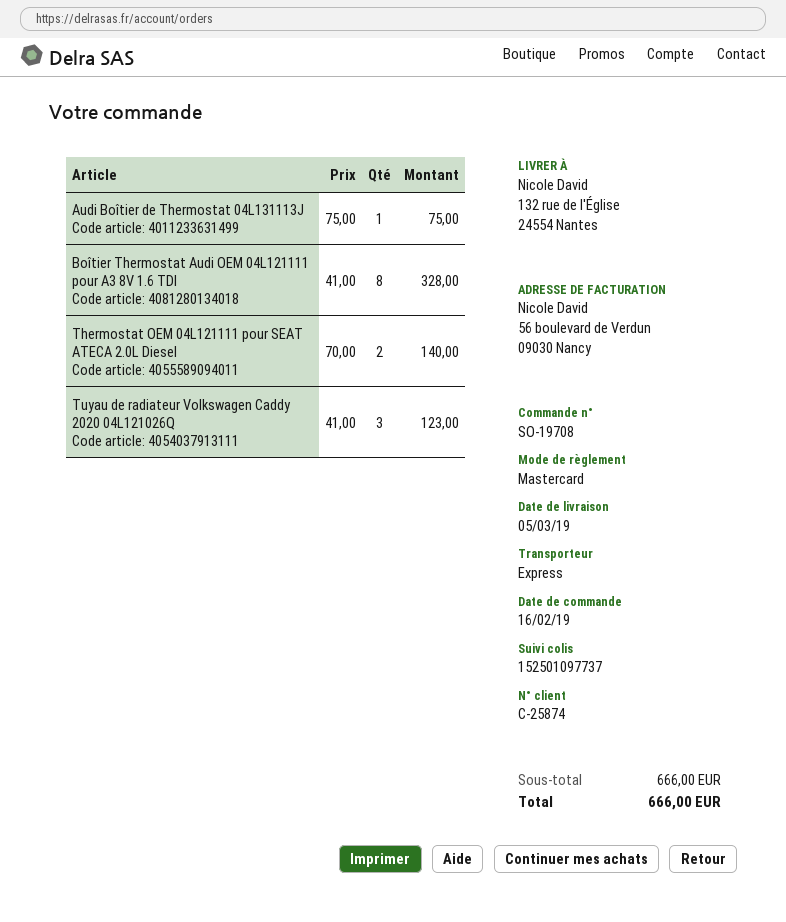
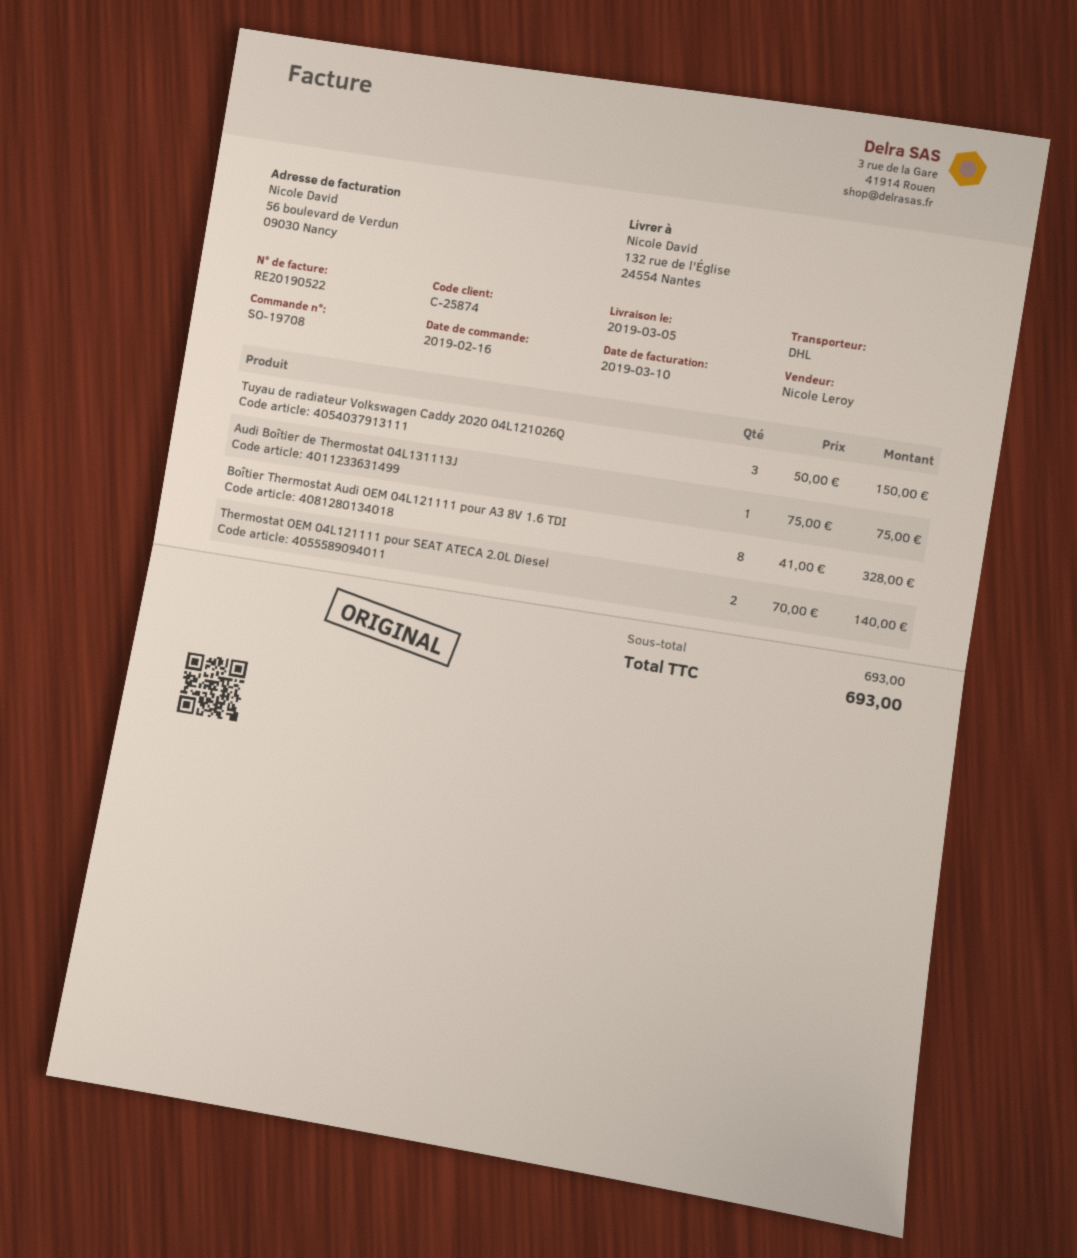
shipping method: express -> DHL
Tuyau de radiateur Volkswagen Caddy 2020 04L121026Q: 3 x 41.00 = 123.00 -> 3 x 50.00 = 150.00
subtotal: 666.00 -> 693.00
total: 666.00 -> 693.00

